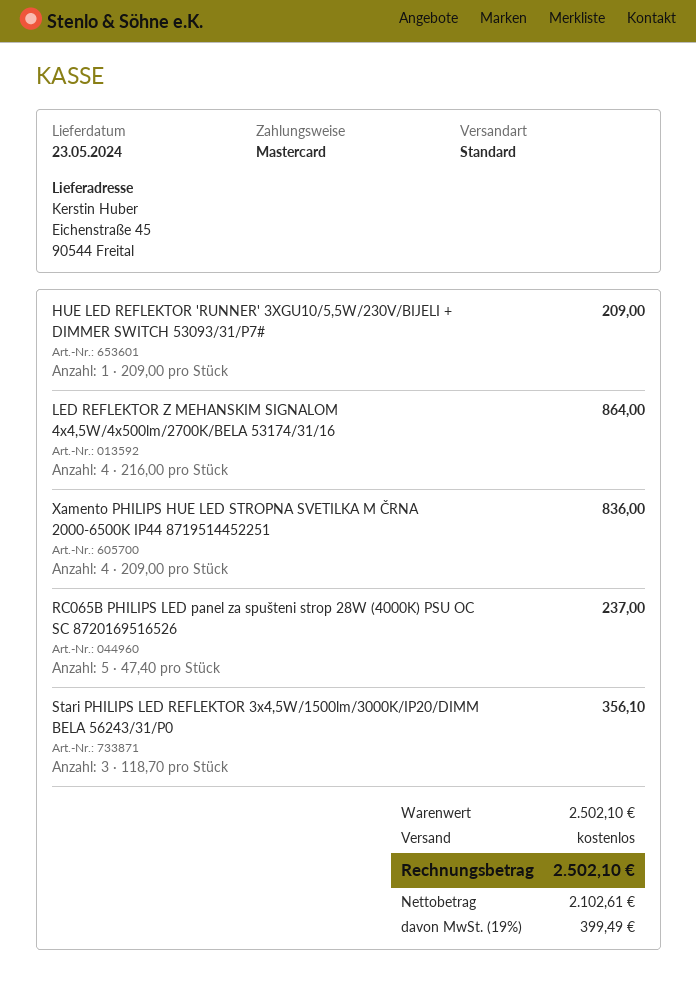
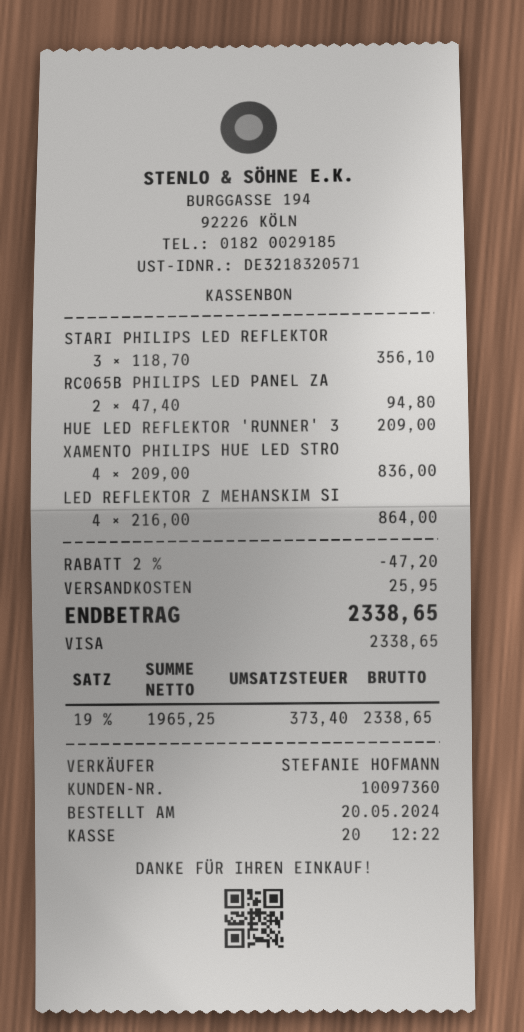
payment method: Mastercard -> Visa
RC065B PHILIPS LED panel za spušteni strop 28W (4000K) PSU OC SC 8720169516526: 5 x 47.40 = 237.00 -> 2 x 47.40 = 94.80
discount: none -> 2% = 47.20
shipping: 0.00 -> 25.95
net: 2102.61 -> 1965.25
tax: 19% = 399.49 -> 19% = 373.40
total: 2502.10 -> 2338.65

